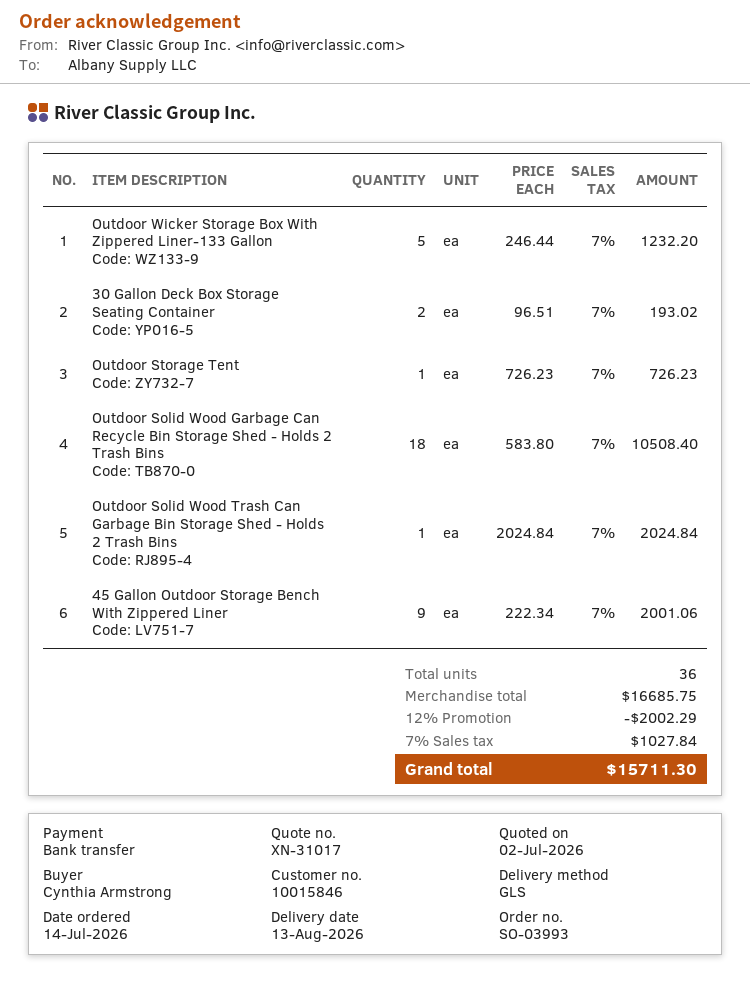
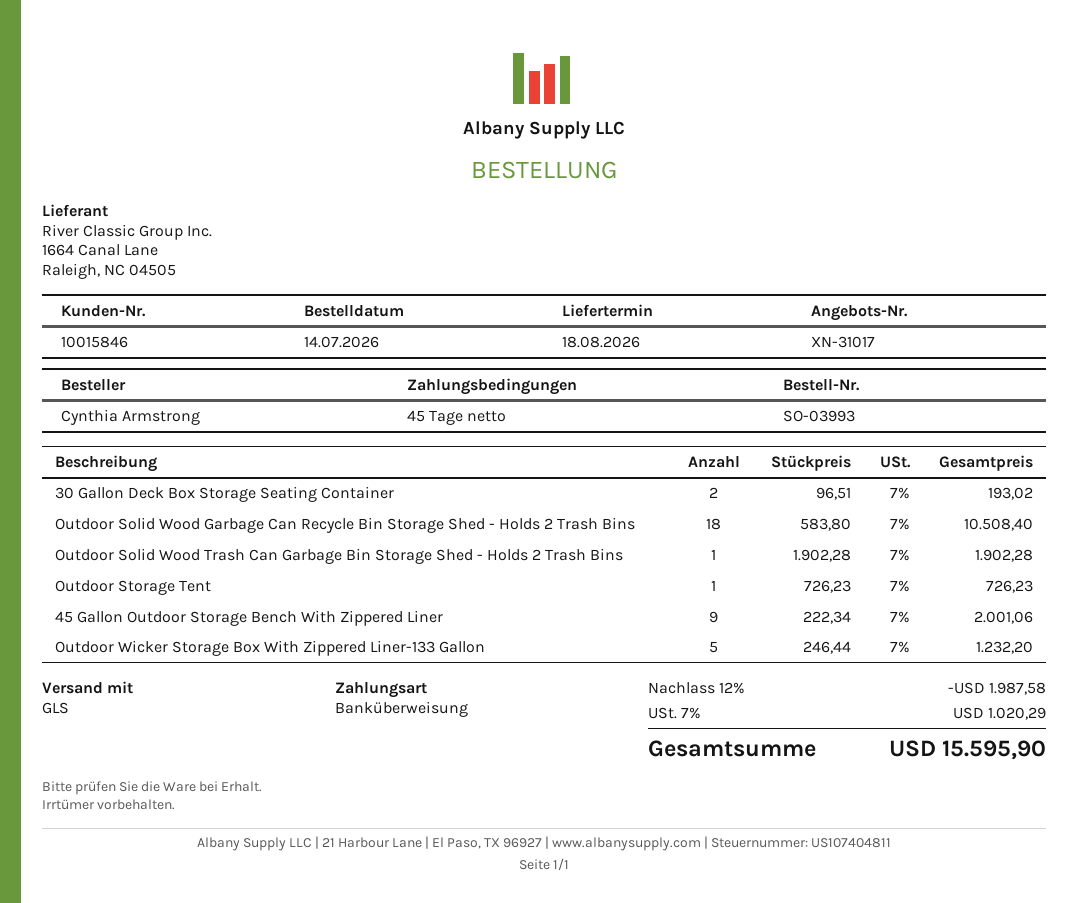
delivery date: 2026-08-13 -> 2026-08-18
Outdoor Solid Wood Trash Can Garbage Bin Storage Shed - Holds 2 Trash Bins: 1 x 2024.84 = 2024.84 -> 1 x 1902.28 = 1902.28
discount: 12% = 2002.29 -> 12% = 1987.58
tax: 7% = 1027.84 -> 7% = 1020.29
total: 15711.30 -> 15595.90

